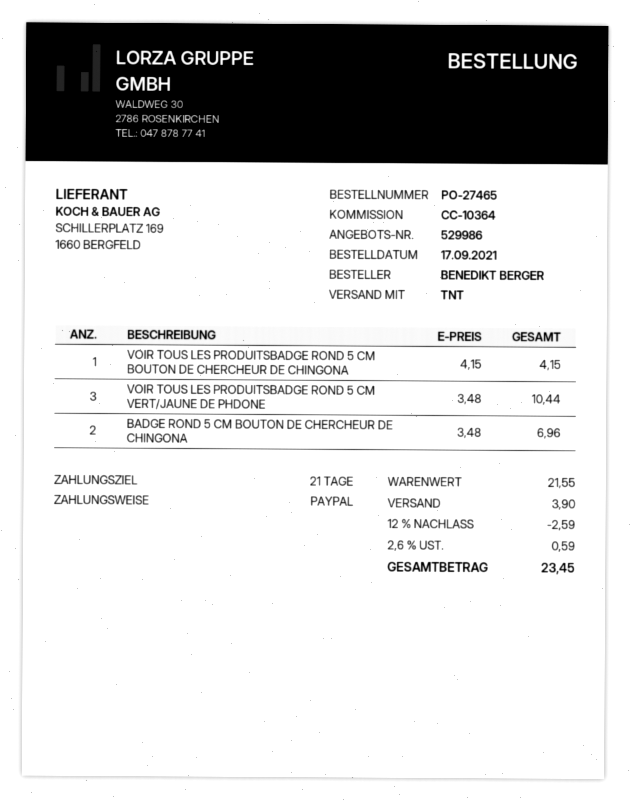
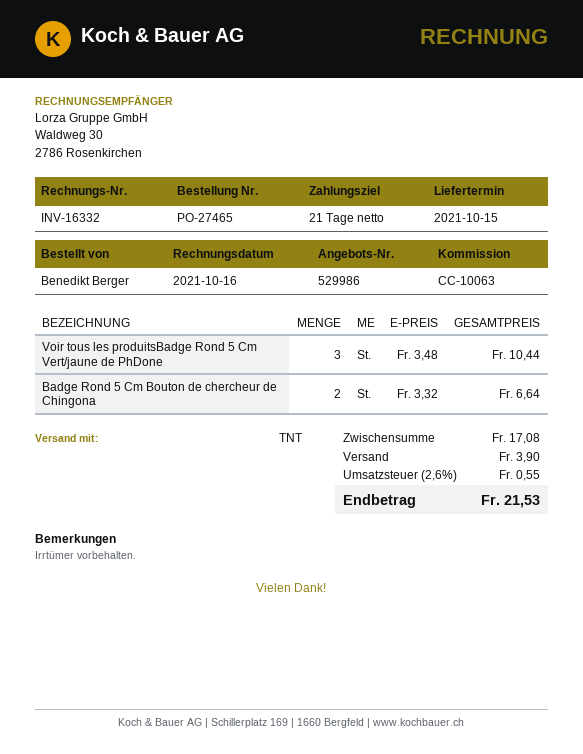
reference: CC-10364 -> CC-10063
VOIR TOUS LES PRODUITSBADGE ROND 5 CM BOUTON DE CHERCHEUR DE CHINGONA: 1 x 4.15 = 4.15 -> none
BADGE ROND 5 CM BOUTON DE CHERCHEUR DE CHINGONA: 2 x 3.48 = 6.96 -> 2 x 3.32 = 6.64
subtotal: 21.55 -> 17.08
discount: 12% = 2.59 -> none
tax: 2.6% = 0.59 -> 2.6% = 0.55
total: 23.45 -> 21.53

